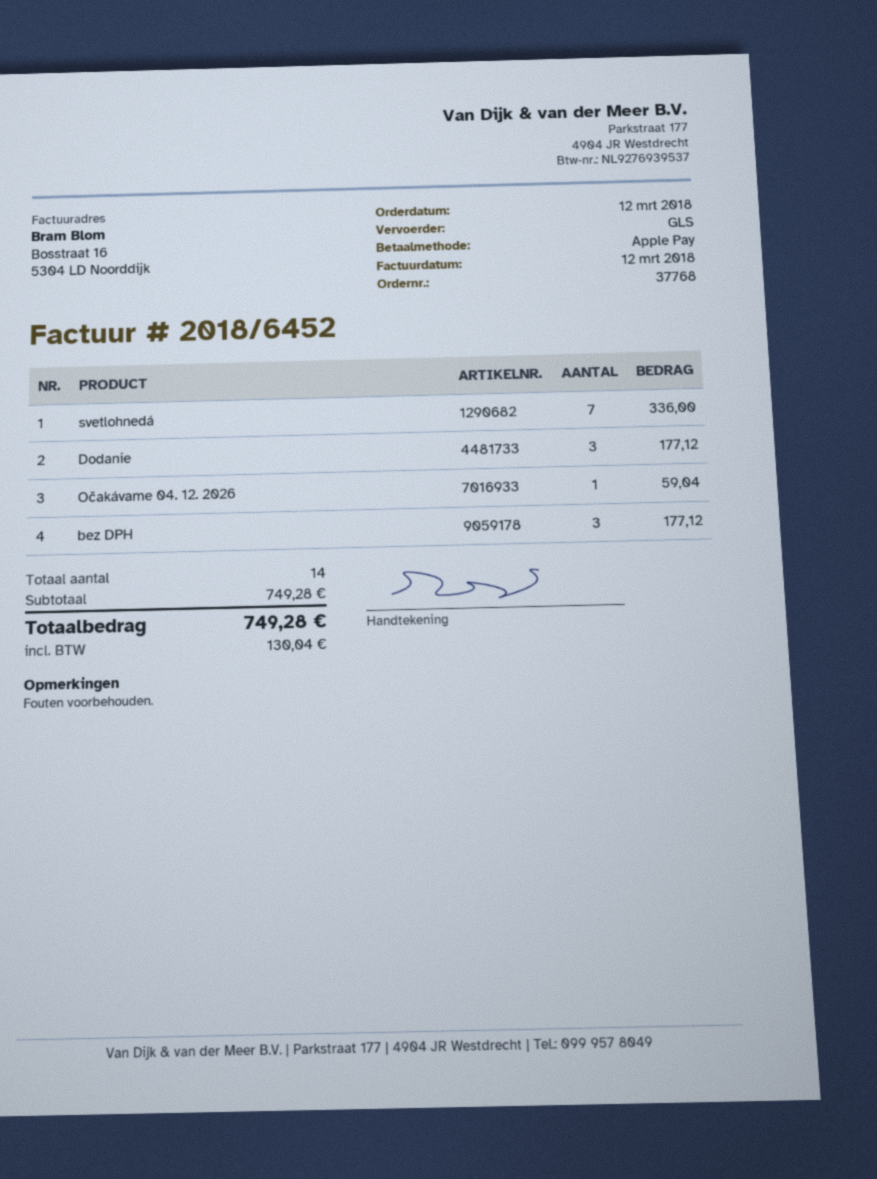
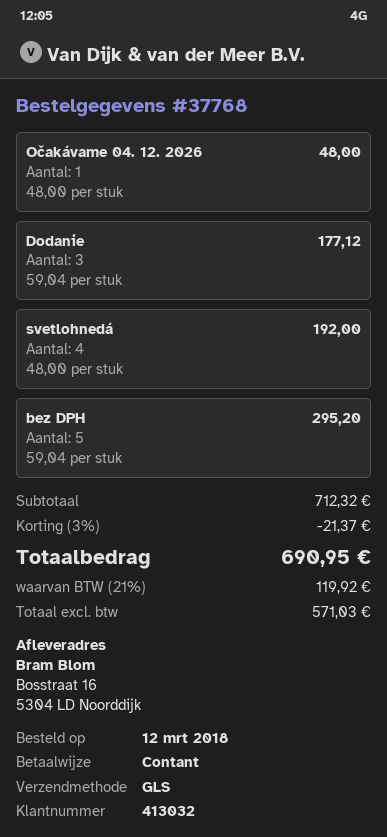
payment method: Apple Pay -> cash
svetlohnedá: 7 for 336.00 -> 4 for 192.00
Očakávame 04. 12. 2026: 1 for 59.04 -> 1 for 48.00
bez DPH: 3 for 177.12 -> 5 for 295.20
subtotal: 749.28 -> 712.32
discount: none -> 3% = 21.37
tax: 130.04 -> 119.92
total: 749.28 -> 690.95

